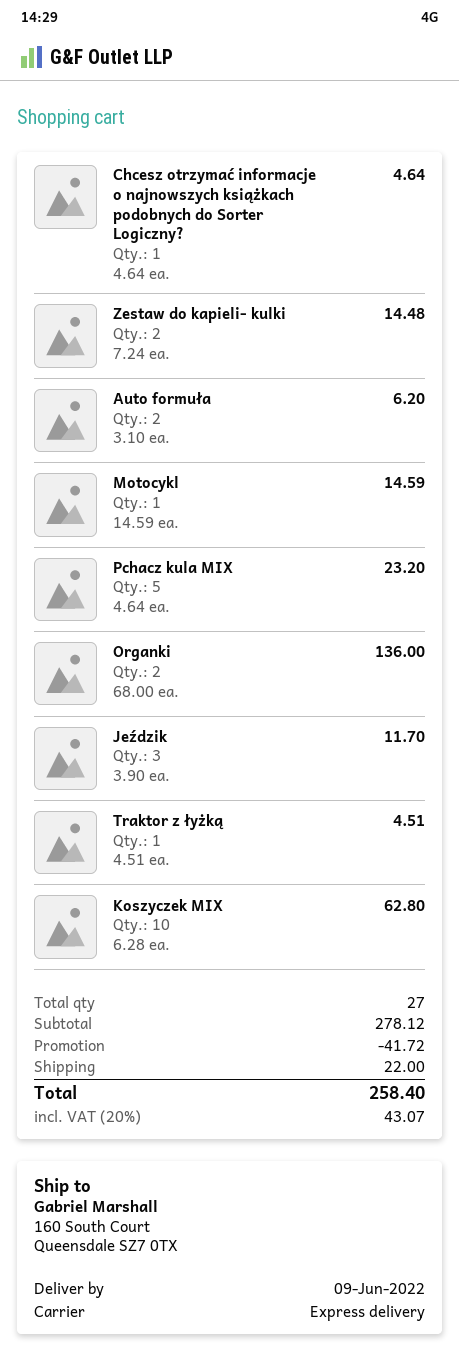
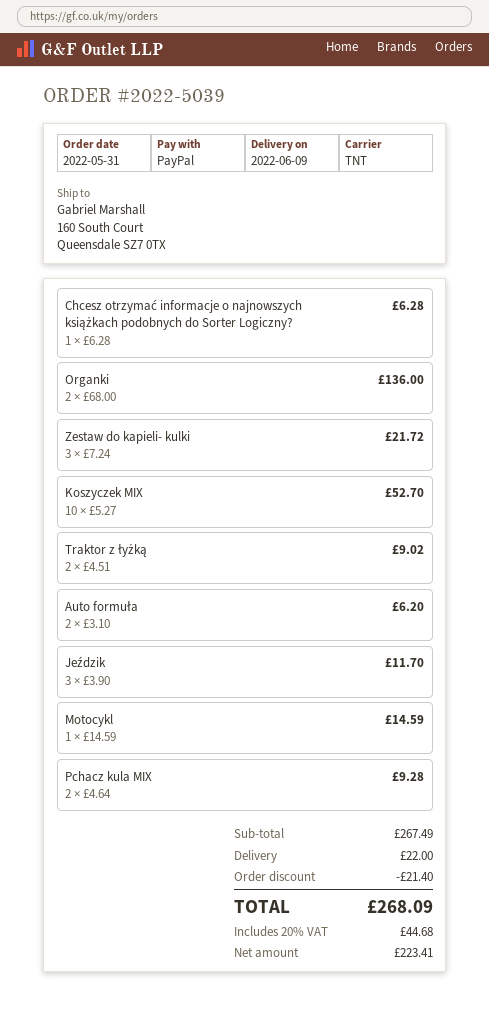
shipping method: express -> TNT
Chcesz otrzymać informacje o najnowszych książkach podobnych do Sorter Logiczny?: 1 x 4.64 = 4.64 -> 1 x 6.28 = 6.28
Zestaw do kapieli- kulki: 2 x 7.24 = 14.48 -> 3 x 7.24 = 21.72
Pchacz kula MIX: 5 x 4.64 = 23.20 -> 2 x 4.64 = 9.28
Traktor z łyżką: 1 x 4.51 = 4.51 -> 2 x 4.51 = 9.02
Koszyczek MIX: 10 x 6.28 = 62.80 -> 10 x 5.27 = 52.70
subtotal: 278.12 -> 267.49
discount: 41.72 -> 21.40
tax: 20% = 43.07 -> 20% = 44.68
total: 258.40 -> 268.09

